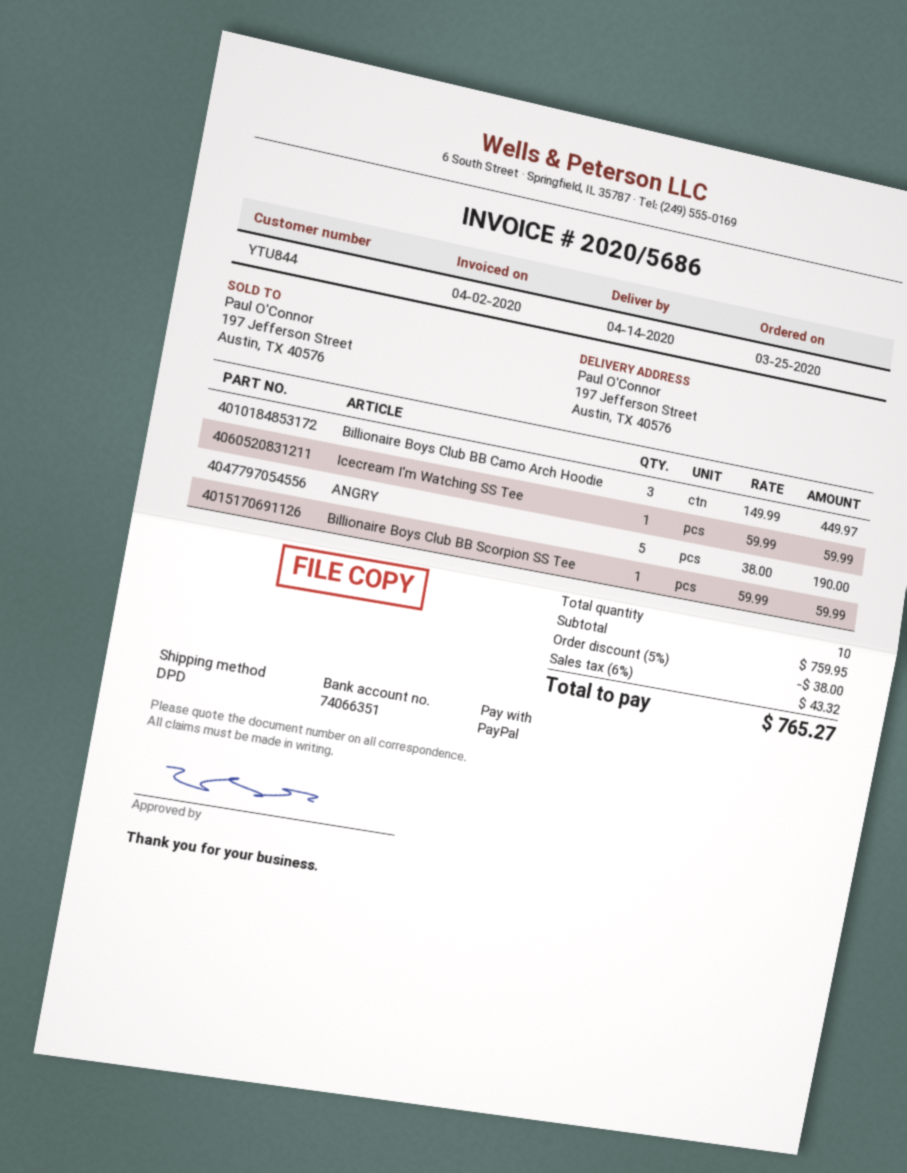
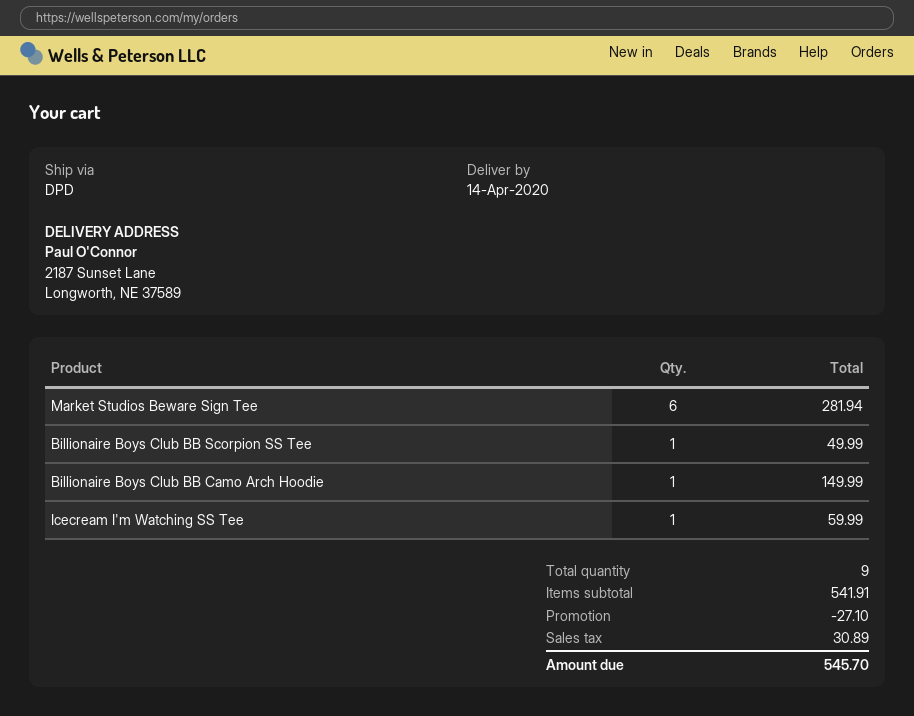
ship to: 197 Jefferson Street, Austin, TX 40576 -> 2187 Sunset Lane, Longworth, NE 37589
Billionaire Boys Club BB Camo Arch Hoodie: 3 for 449.97 -> 1 for 149.99
ANGRY: 5 for 190.00 -> none
Billionaire Boys Club BB Scorpion SS Tee: 1 for 59.99 -> 1 for 49.99
Market Studios Beware Sign Tee: none -> 6 for 281.94
total quantity: 10 -> 9
subtotal: 759.95 -> 541.91
discount: 38.00 -> 27.10
tax: 43.32 -> 30.89
total: 765.27 -> 545.70

